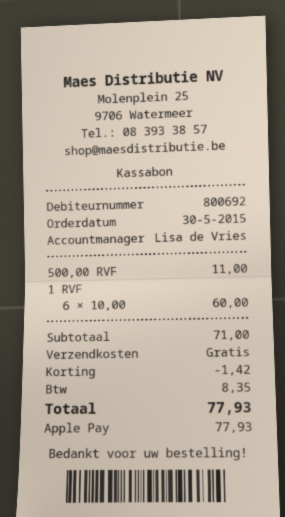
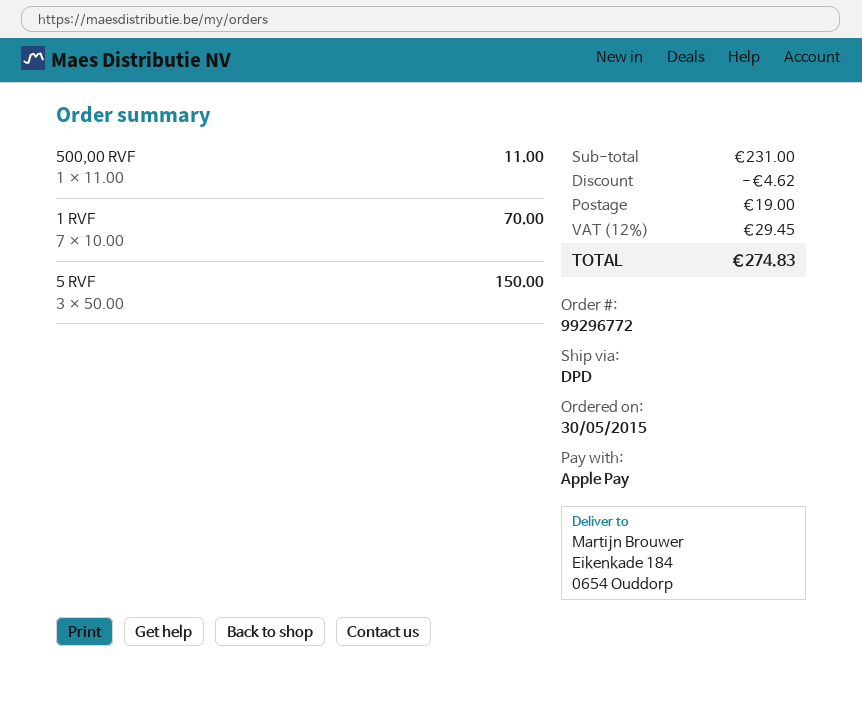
1 RVF: 6 x 10.00 = 60.00 -> 7 x 10.00 = 70.00
5 RVF: none -> 3 x 50.00 = 150.00
subtotal: 71.00 -> 231.00
discount: 1.42 -> 4.62
shipping: 0.00 -> 19.00
tax: 8.35 -> 29.45
total: 77.93 -> 274.83

